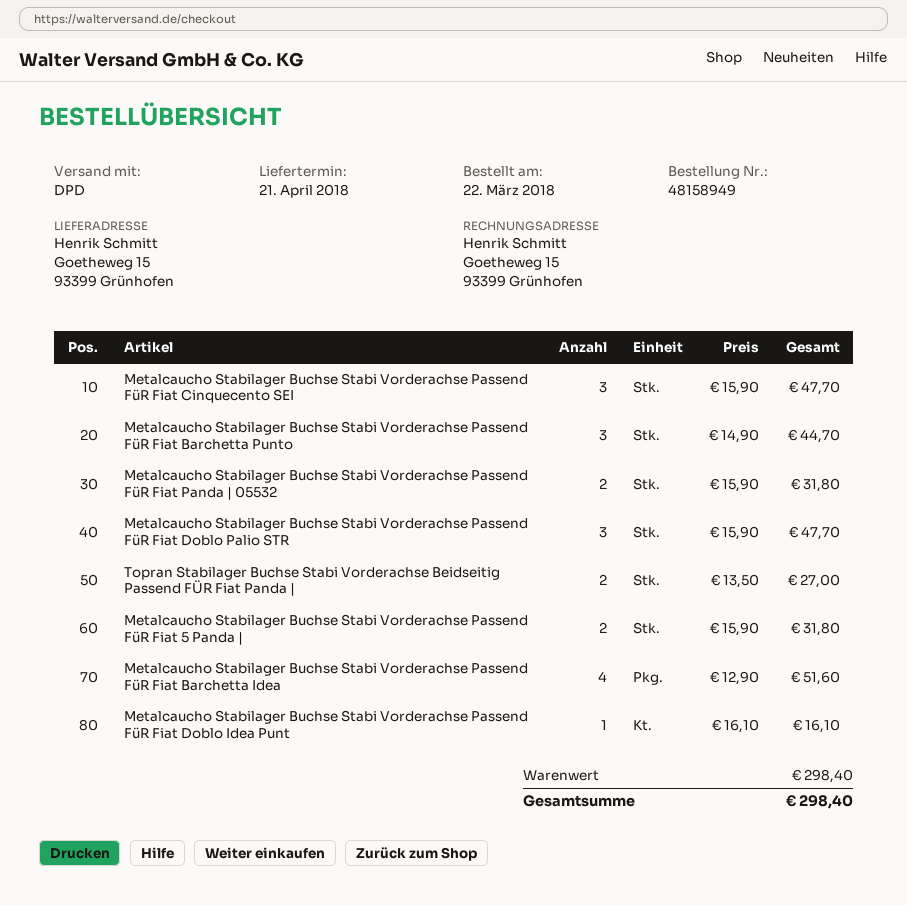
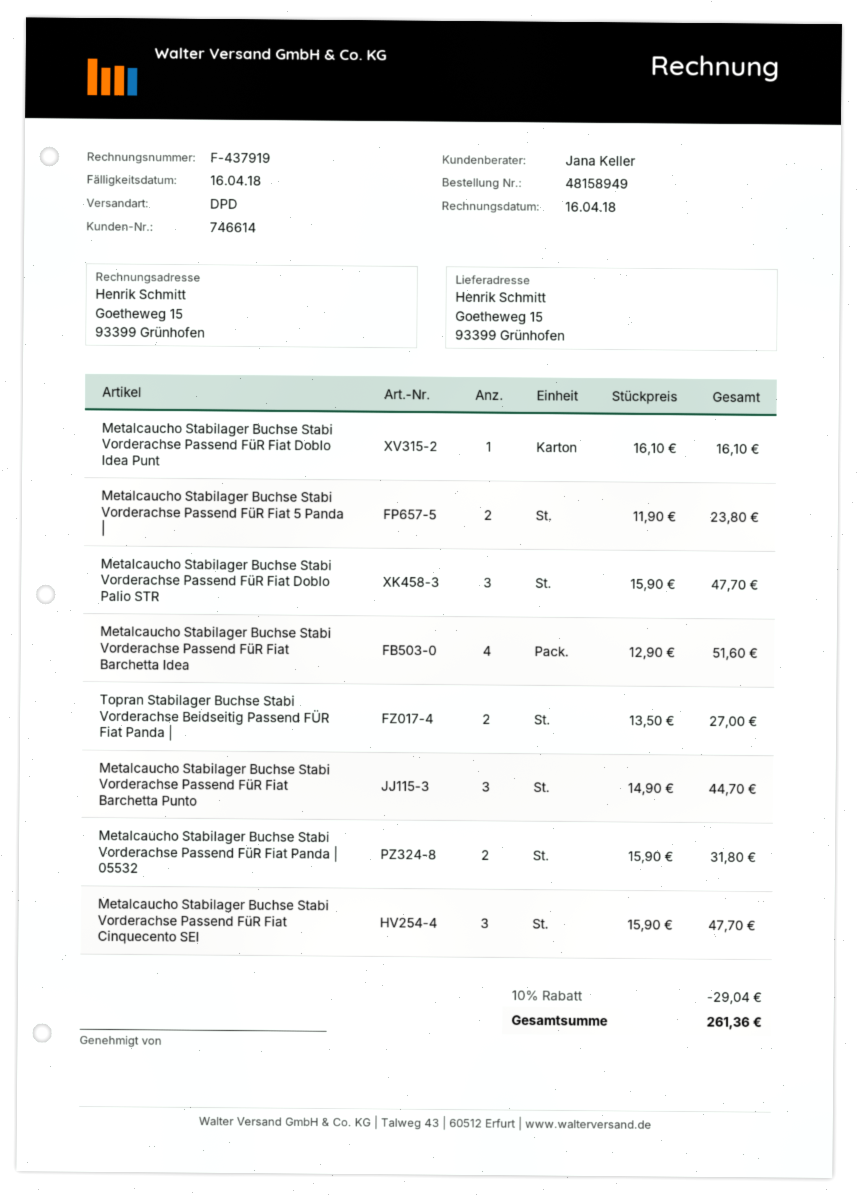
Metalcaucho Stabilager Buchse Stabi Vorderachse Passend FüR Fiat 5 Panda |: 2 x 15.90 = 31.80 -> 2 x 11.90 = 23.80
discount: none -> 10% = 29.04
total: 298.40 -> 261.36

